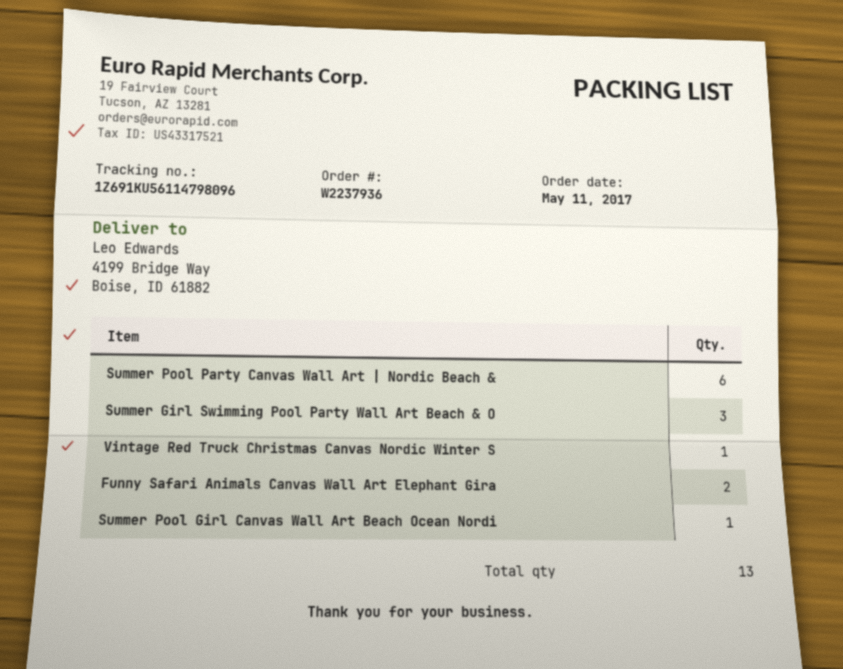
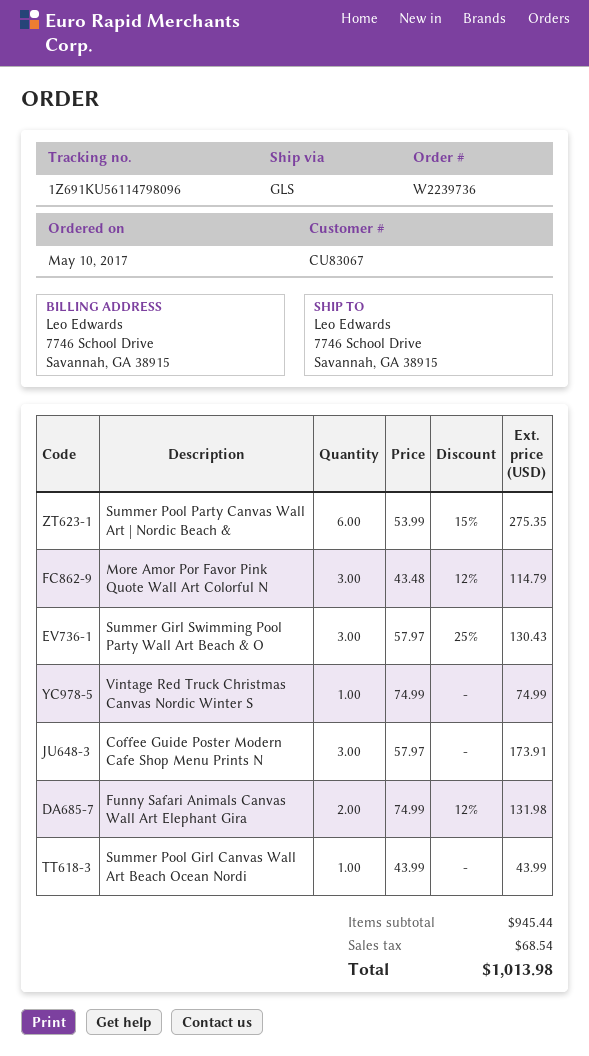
order number: W2237936 -> W2239736
order date: 2017-05-11 -> 2017-05-10
ship to: 4199 Bridge Way, Boise, ID 61882 -> 7746 School Drive, Savannah, GA 38915
More Amor Por Favor Pink Quote Wall Art Colorful N: none -> 3
Coffee Guide Poster Modern Cafe Shop Menu Prints N: none -> 3

